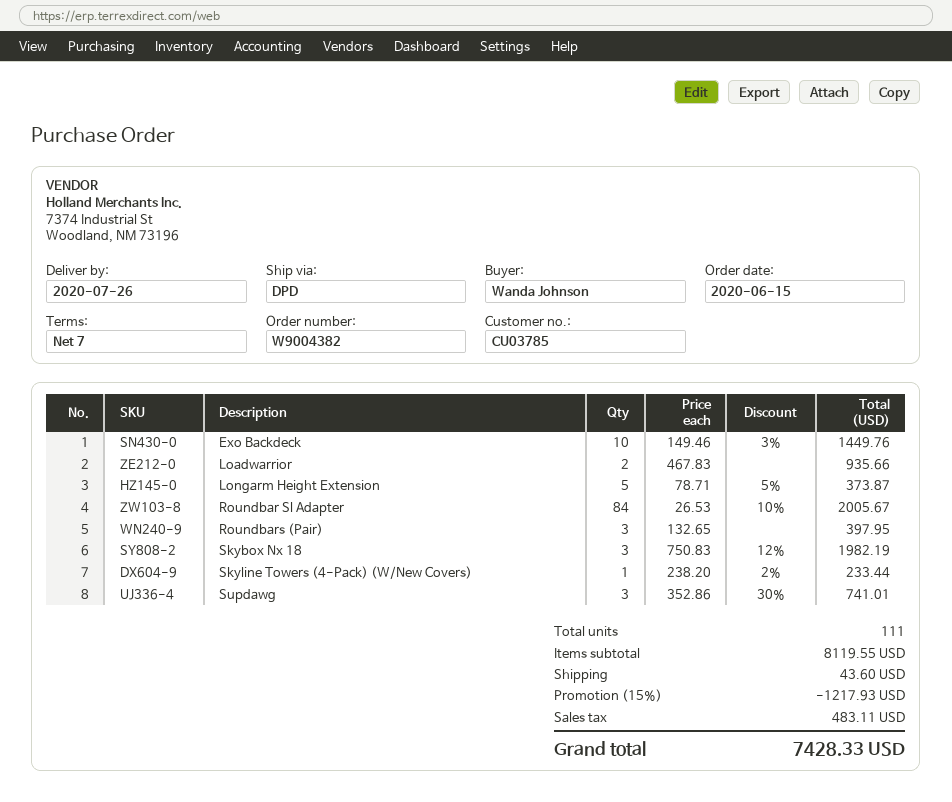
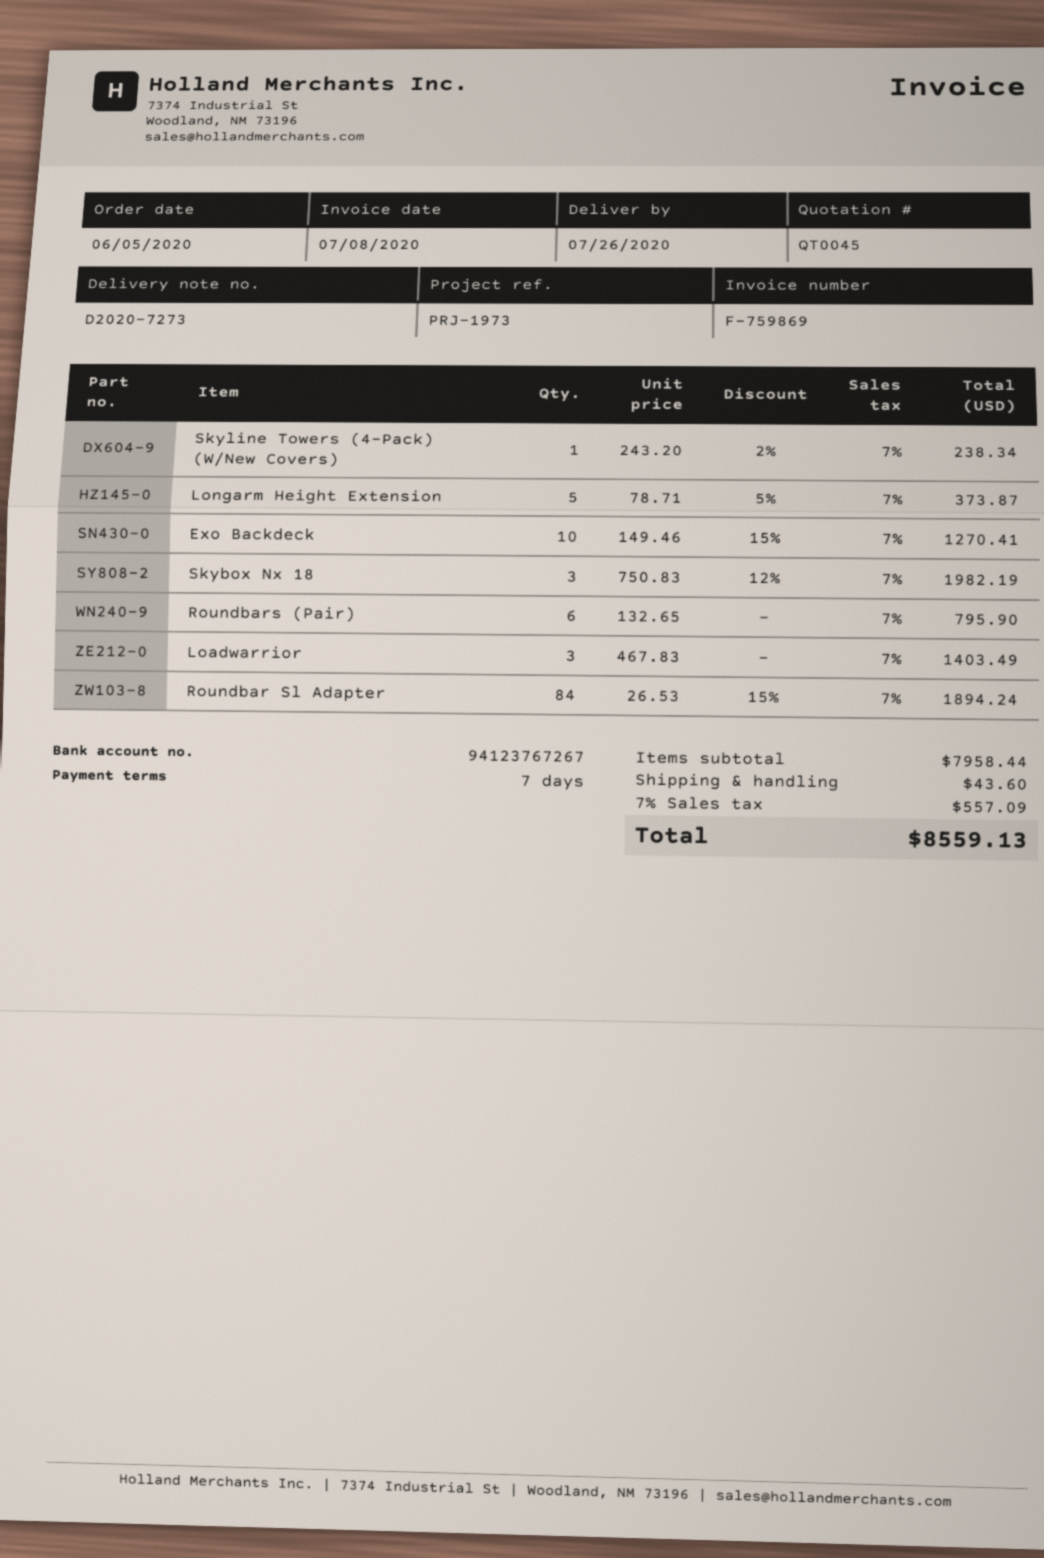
order date: 2020-06-15 -> 2020-06-05
Exo Backdeck: 10 x 149.46 - 3% = 1449.76 -> 10 x 149.46 - 15% = 1270.41
Loadwarrior: 2 x 467.83 = 935.66 -> 3 x 467.83 = 1403.49
Roundbar Sl Adapter: 84 x 26.53 - 10% = 2005.67 -> 84 x 26.53 - 15% = 1894.24
Roundbars (Pair): 3 x 132.65 = 397.95 -> 6 x 132.65 = 795.90
Skyline Towers (4-Pack) (W/New Covers): 1 x 238.20 - 2% = 233.44 -> 1 x 243.20 - 2% = 238.34
Supdawg: 3 x 352.86 - 30% = 741.01 -> none
subtotal: 8119.55 -> 7958.44
discount: 15% = 1217.93 -> none
tax: 483.11 -> 557.09
total: 7428.33 -> 8559.13

